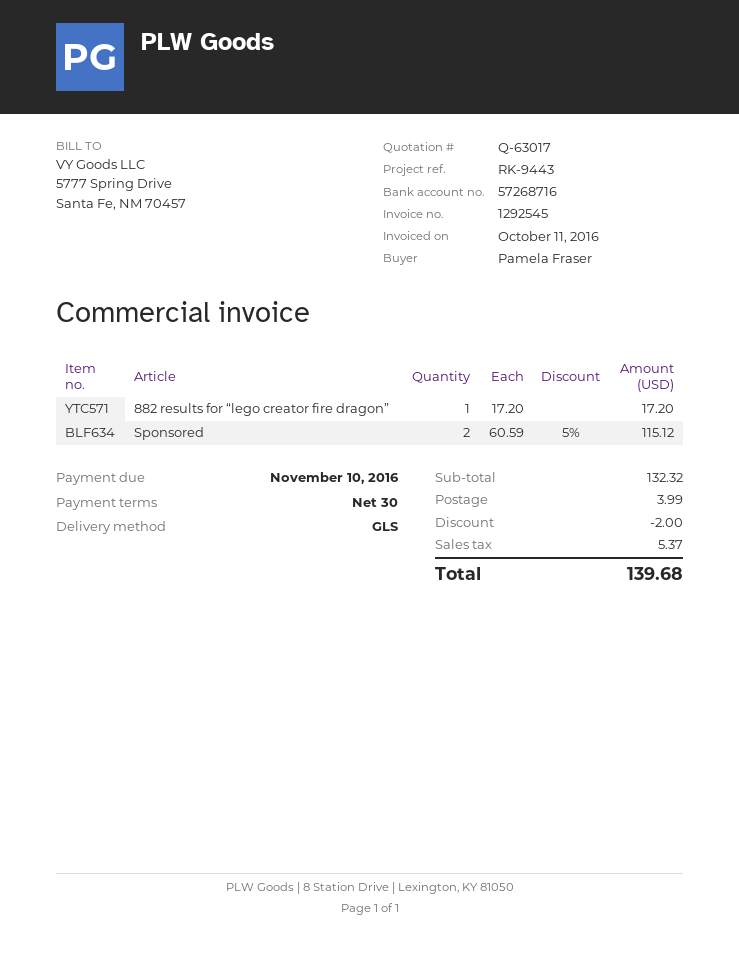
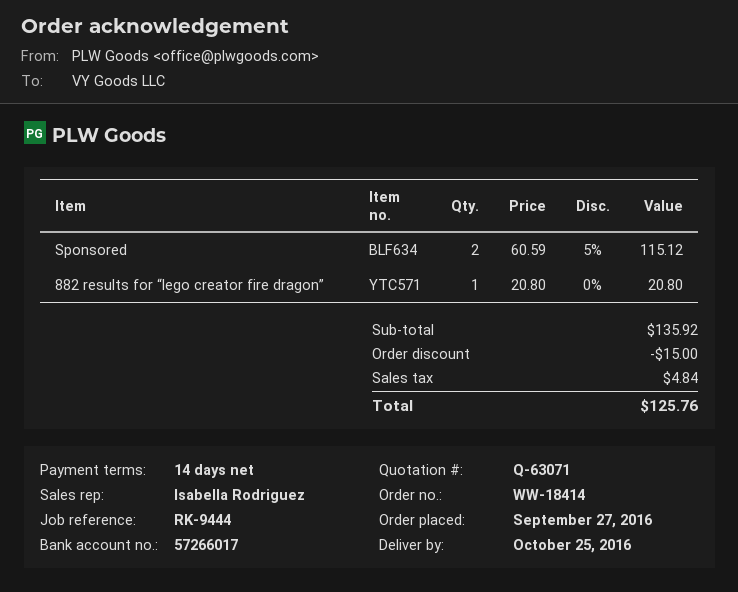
quote number: Q-63017 -> Q-63071
payment terms: 30 days -> 14 days
reference: RK-9443 -> RK-9444
bank account: 57268716 -> 57266017
882 results for “lego creator fire dragon”: 1 x 17.20 = 17.20 -> 1 x 20.80 = 20.80
subtotal: 132.32 -> 135.92
discount: 2.00 -> 15.00
shipping: 3.99 -> none
tax: 5.37 -> 4.84
total: 139.68 -> 125.76

